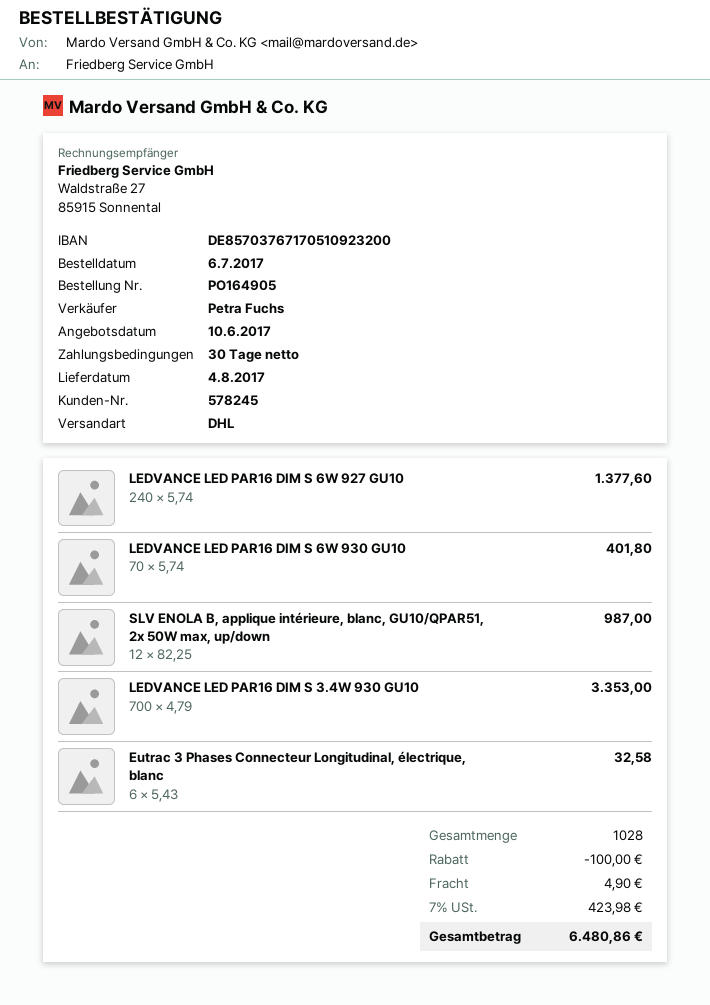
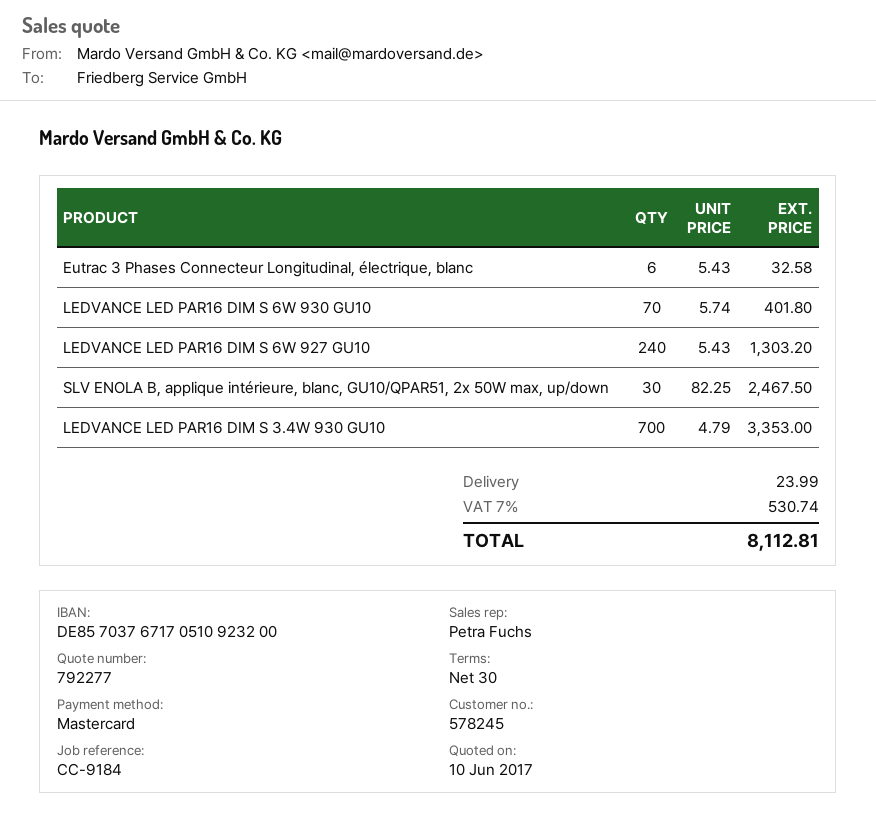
LEDVANCE LED PAR16 DIM S 6W 927 GU10: 240 x 5.74 = 1377.60 -> 240 x 5.43 = 1303.20
SLV ENOLA B, applique intérieure, blanc, GU10/QPAR51, 2x 50W max, up/down: 12 x 82.25 = 987.00 -> 30 x 82.25 = 2467.50
discount: 100.00 -> none
shipping: 4.90 -> 23.99
tax: 7% = 423.98 -> 7% = 530.74
total: 6480.86 -> 8112.81

